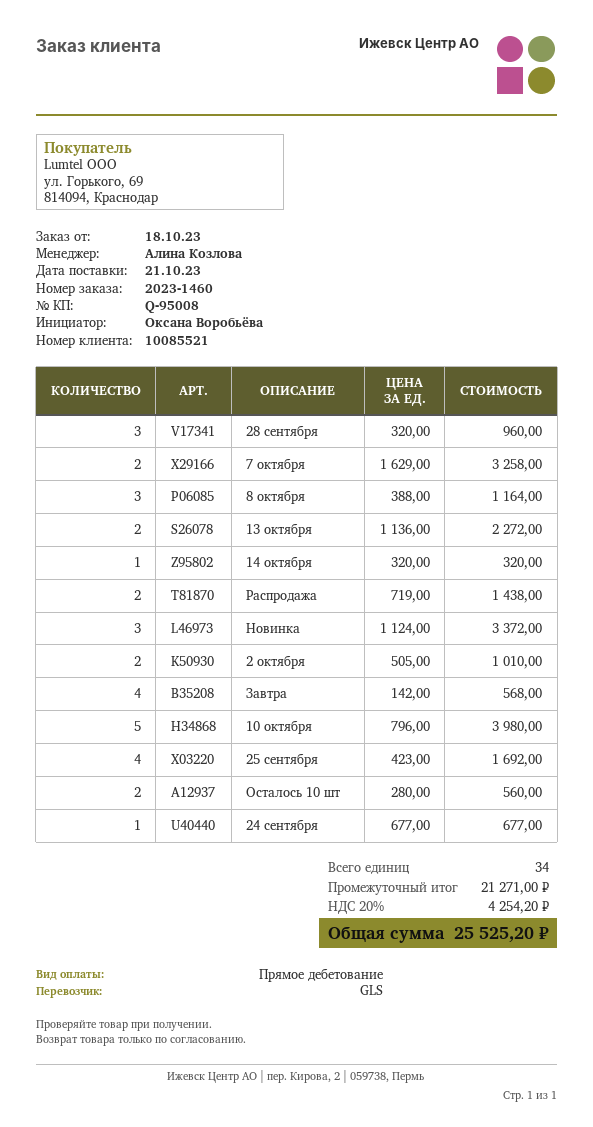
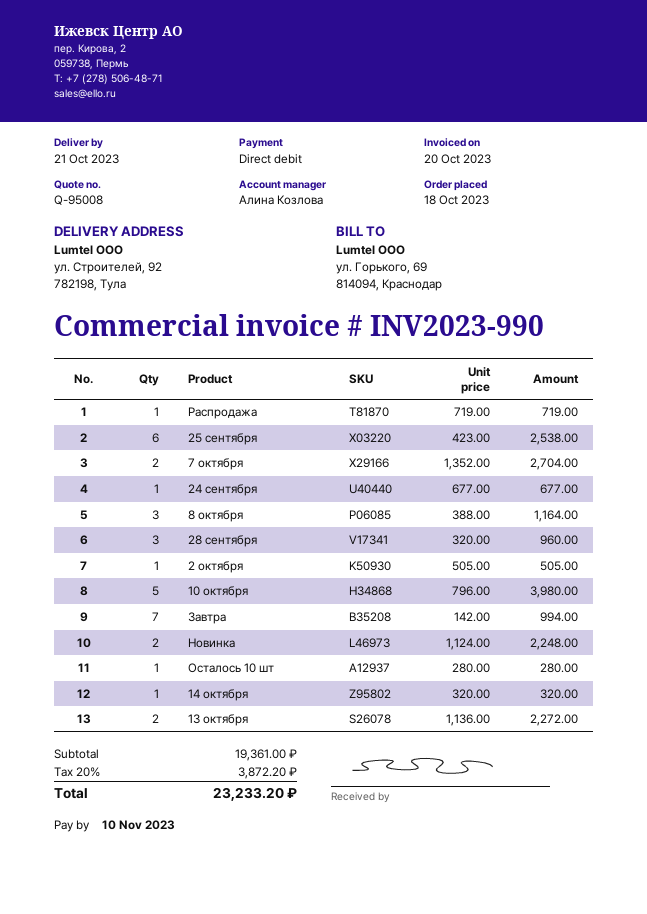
7 октября: 2 x 1629.00 = 3258.00 -> 2 x 1352.00 = 2704.00
Распродажа: 2 x 719.00 = 1438.00 -> 1 x 719.00 = 719.00
Новинка: 3 x 1124.00 = 3372.00 -> 2 x 1124.00 = 2248.00
2 октября: 2 x 505.00 = 1010.00 -> 1 x 505.00 = 505.00
Завтра: 4 x 142.00 = 568.00 -> 7 x 142.00 = 994.00
25 сентября: 4 x 423.00 = 1692.00 -> 6 x 423.00 = 2538.00
Осталось 10 шт: 2 x 280.00 = 560.00 -> 1 x 280.00 = 280.00
subtotal: 21271.00 -> 19361.00
tax: 20% = 4254.20 -> 20% = 3872.20
total: 25525.20 -> 23233.20

